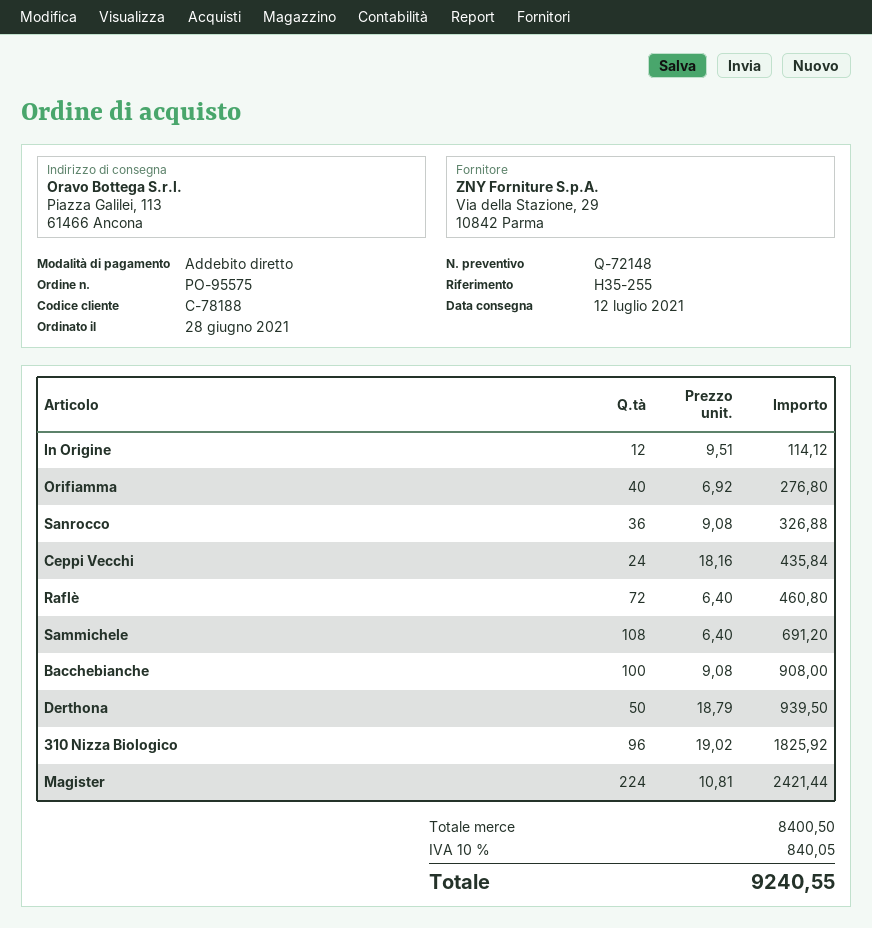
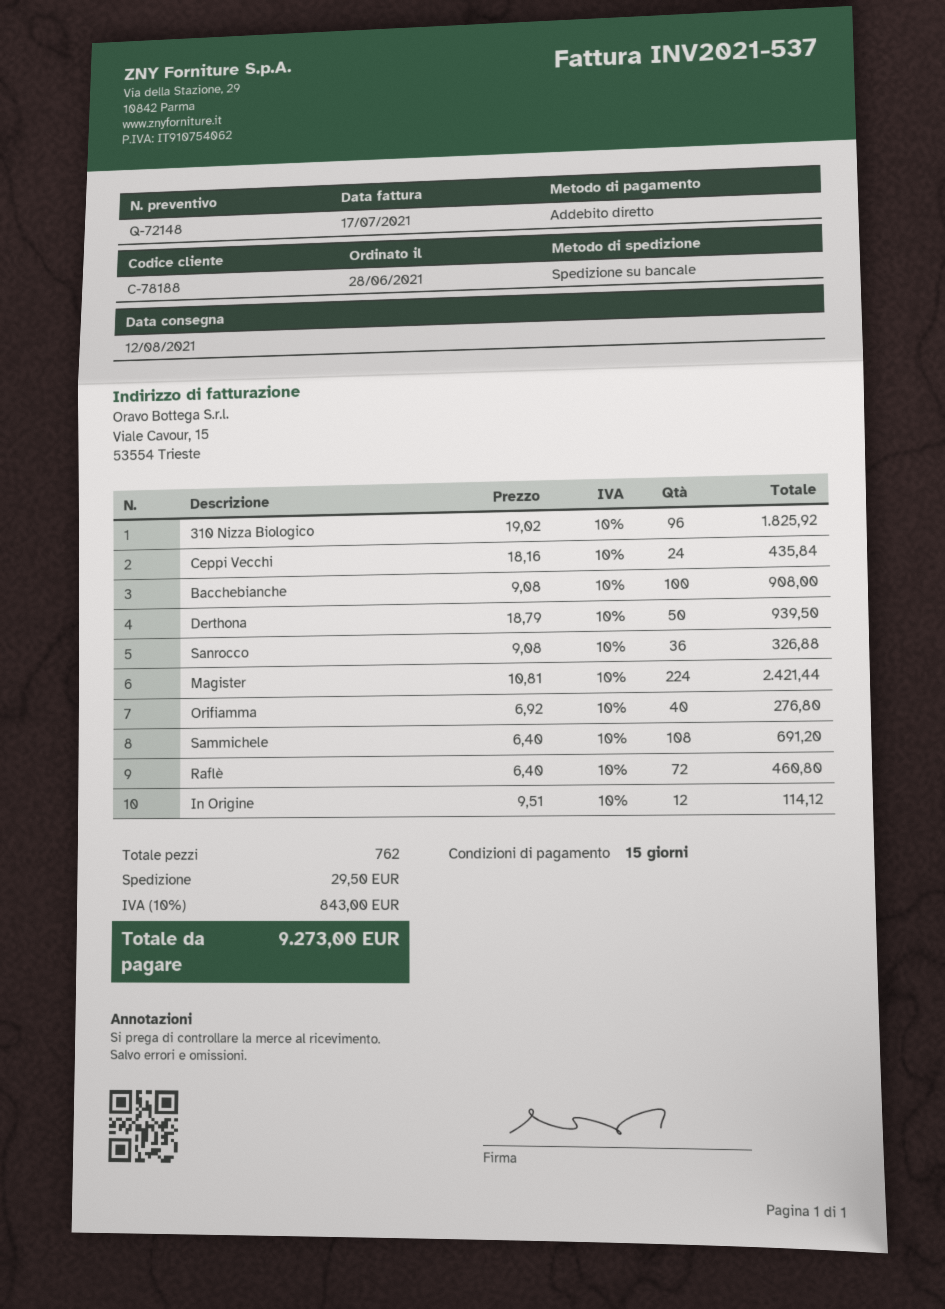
delivery date: 2021-07-12 -> 2021-08-12
shipping: none -> 29.50
tax: 10% = 840.05 -> 10% = 843.00
total: 9240.55 -> 9273.00

